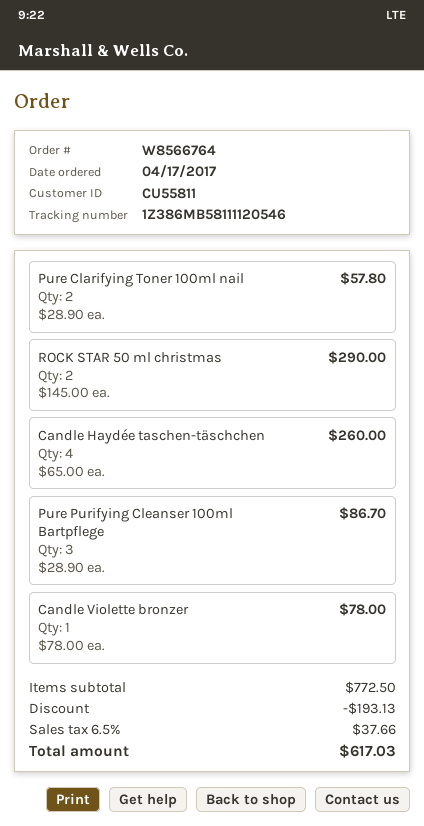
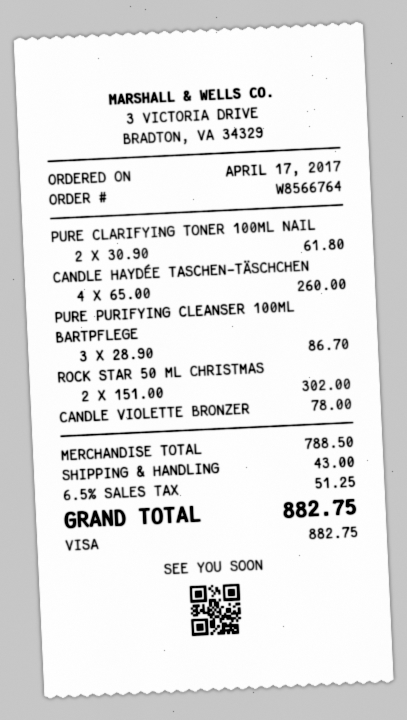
Pure Clarifying Toner 100ml nail: 2 x 28.90 = 57.80 -> 2 x 30.90 = 61.80
ROCK STAR 50 ml christmas: 2 x 145.00 = 290.00 -> 2 x 151.00 = 302.00
subtotal: 772.50 -> 788.50
discount: 193.13 -> none
shipping: none -> 43.00
tax: 6.5% = 37.66 -> 6.5% = 51.25
total: 617.03 -> 882.75

